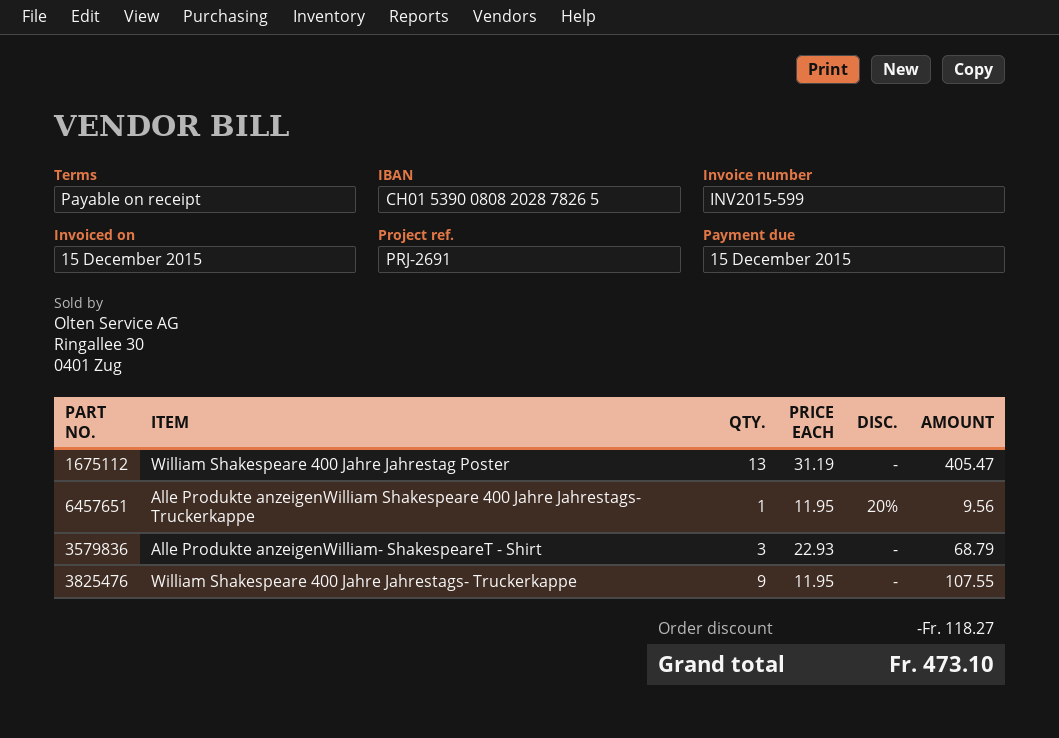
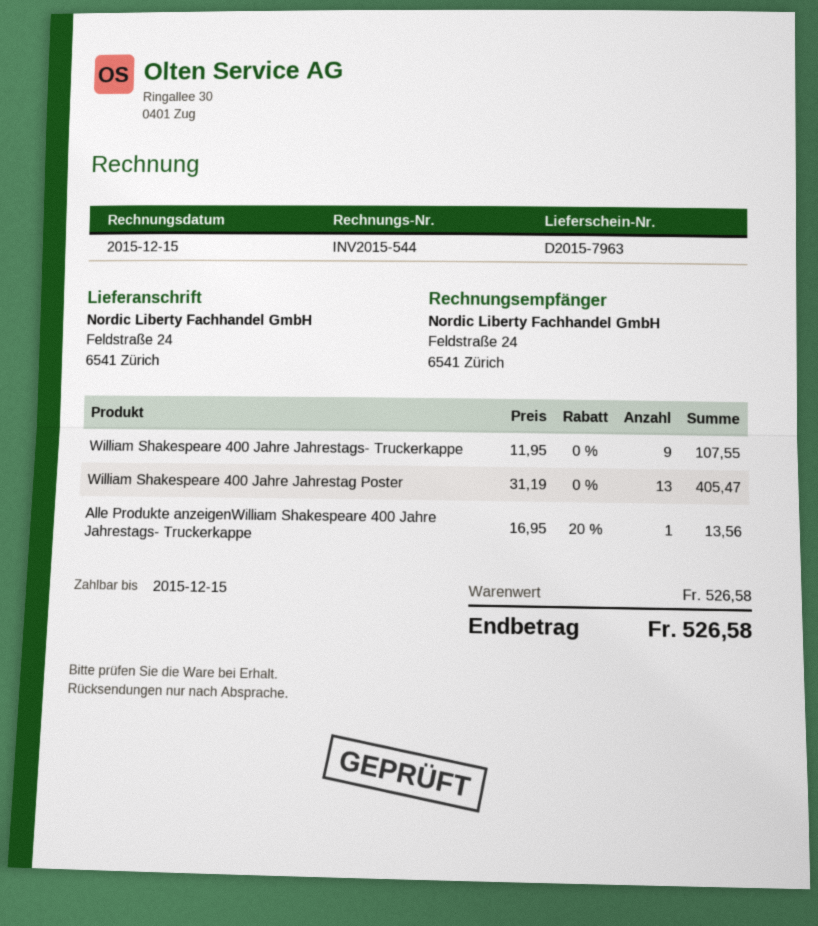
invoice number: INV2015-599 -> INV2015-544
Alle Produkte anzeigenWilliam Shakespeare 400 Jahre Jahrestags- Truckerkappe: 1 x 11.95 - 20% = 9.56 -> 1 x 16.95 - 20% = 13.56
Alle Produkte anzeigenWilliam- ShakespeareT - Shirt: 3 x 22.93 = 68.79 -> none
discount: 118.27 -> none
total: 473.10 -> 526.58

